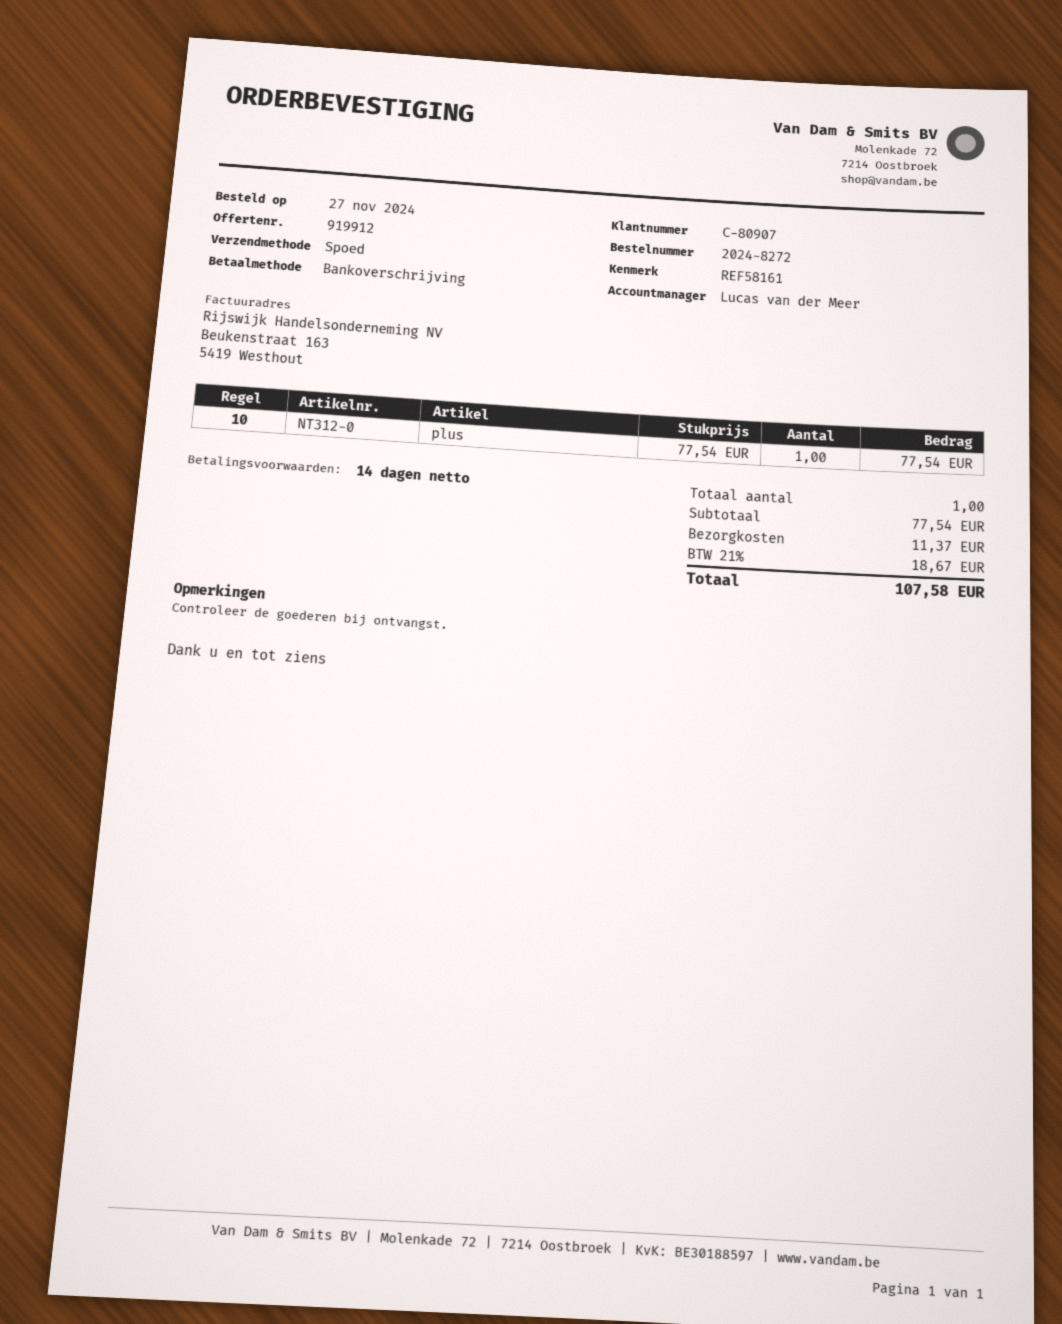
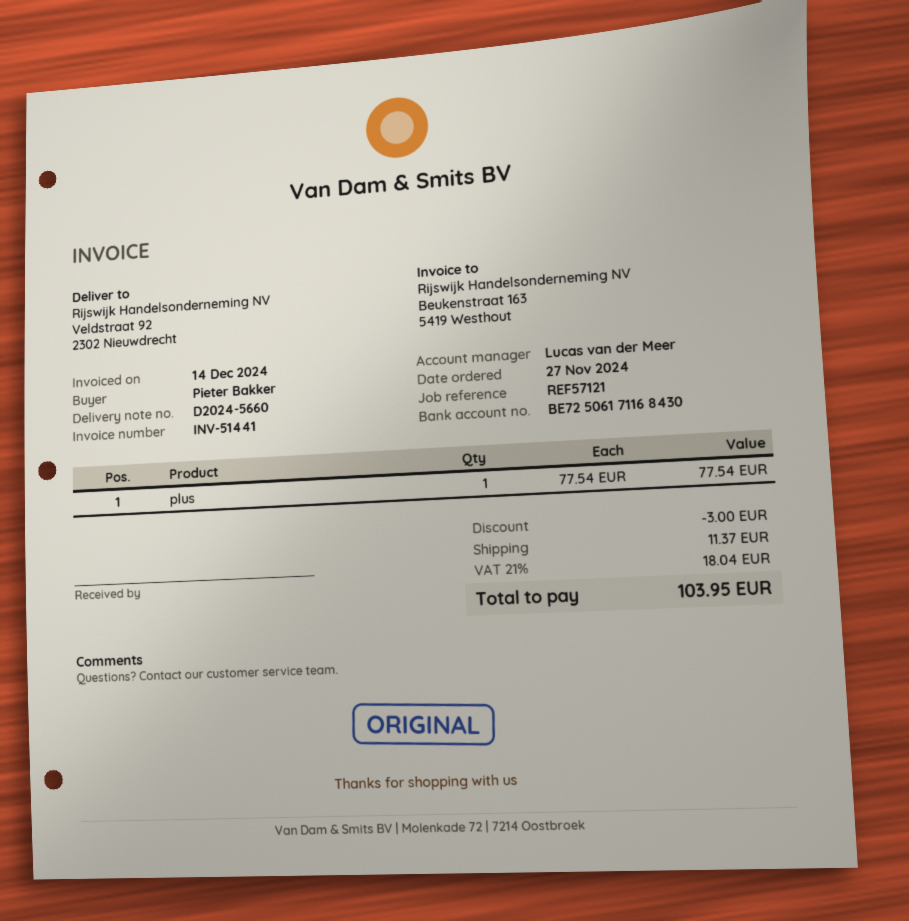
reference: REF58161 -> REF57121
discount: none -> 3.00
tax: 21% = 18.67 -> 21% = 18.04
total: 107.58 -> 103.95

